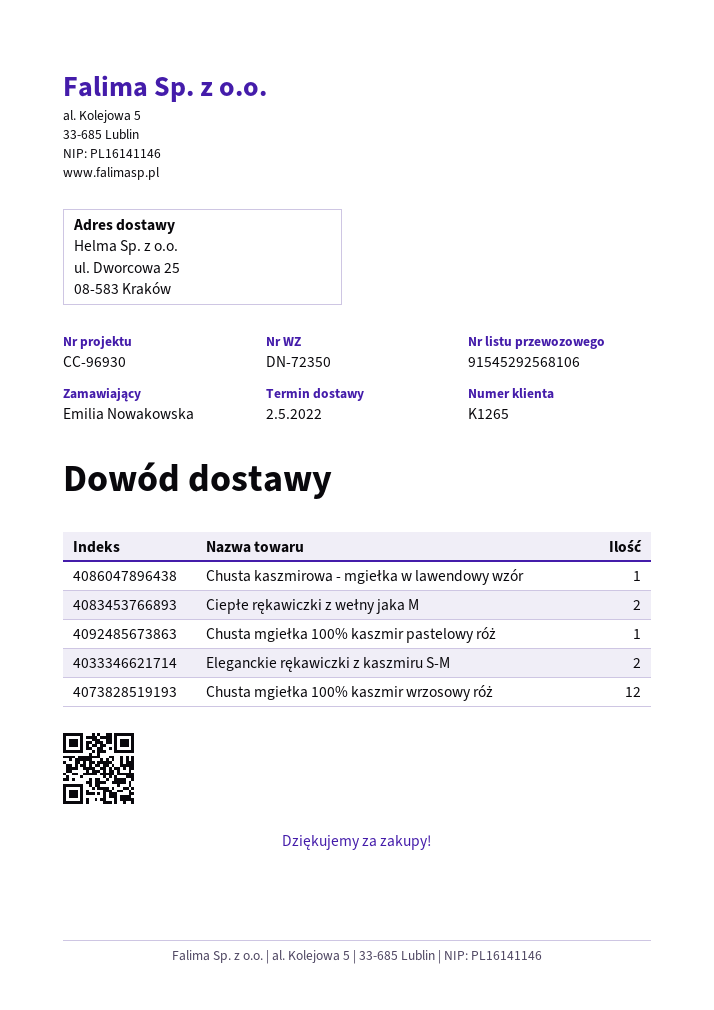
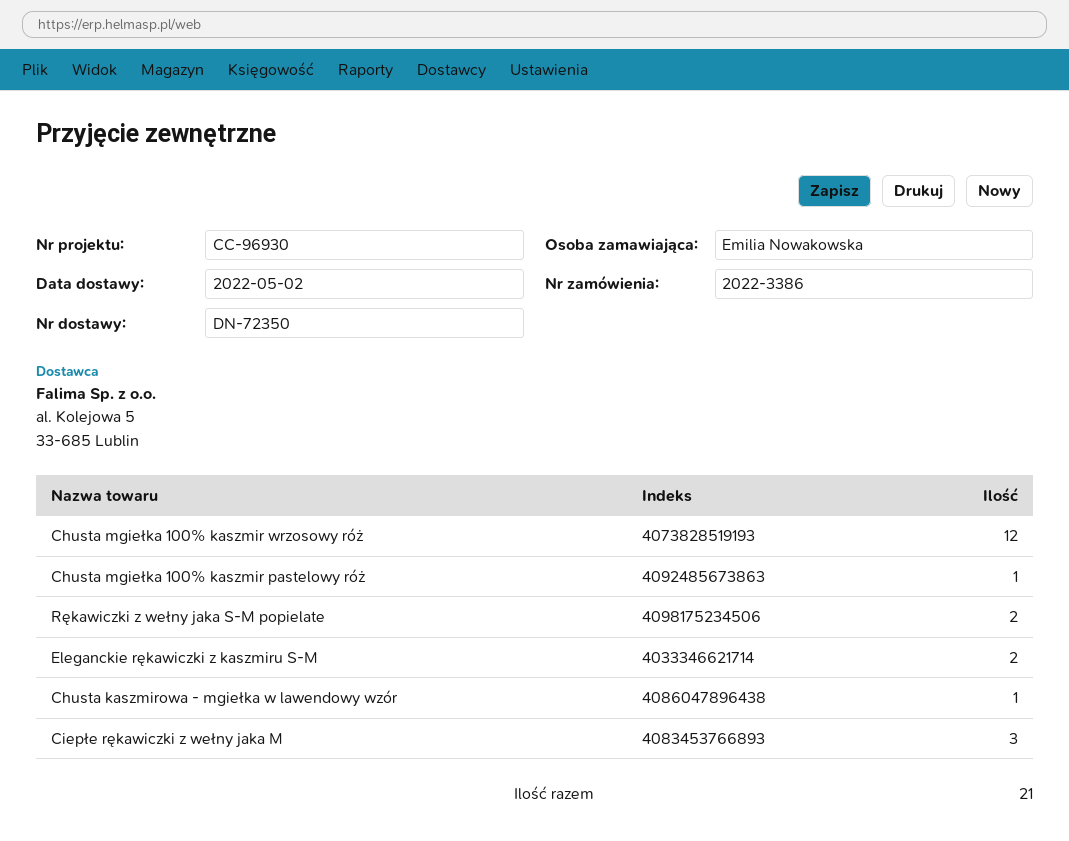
Ciepłe rękawiczki z wełny jaka M: 2 -> 3
Rękawiczki z wełny jaka S-M popielate: none -> 2

